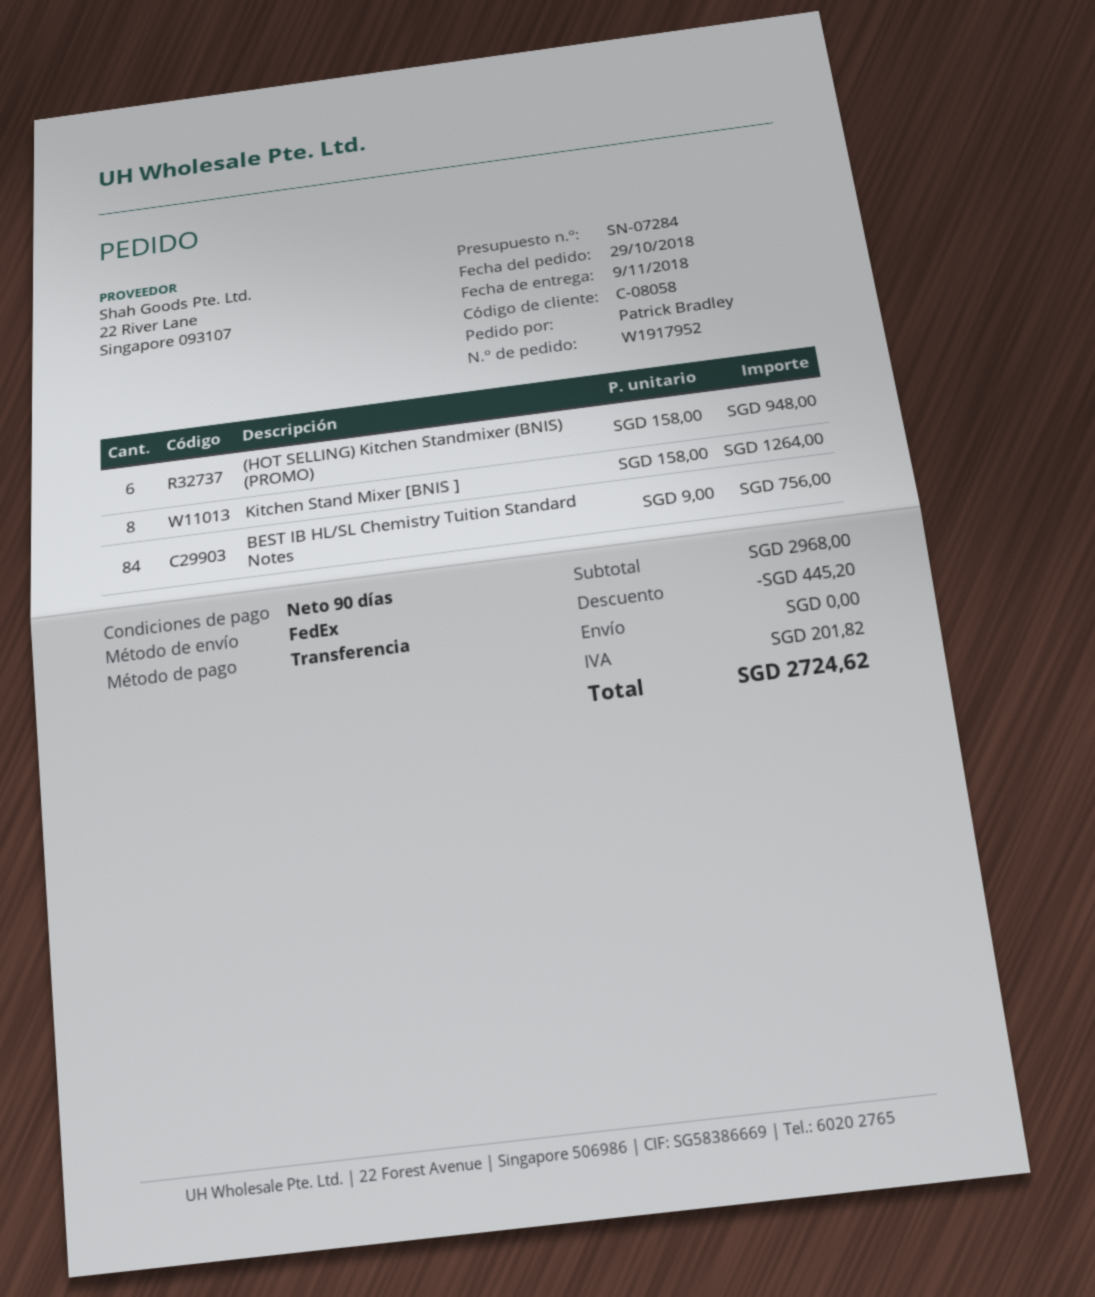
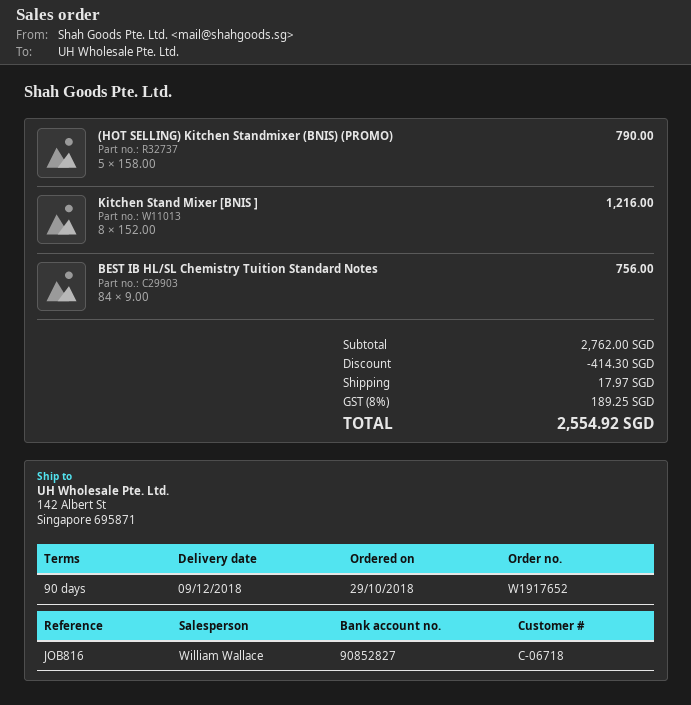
order number: W1917952 -> W1917652
delivery date: 2018-11-09 -> 2018-12-09
customer number: C-08058 -> C-06718
(HOT SELLING) Kitchen Standmixer (BNIS) (PROMO): 6 x 158.00 = 948.00 -> 5 x 158.00 = 790.00
Kitchen Stand Mixer [BNIS ]: 8 x 158.00 = 1264.00 -> 8 x 152.00 = 1216.00
subtotal: 2968.00 -> 2762.00
discount: 445.20 -> 414.30
shipping: 0.00 -> 17.97
tax: 201.82 -> 189.25
total: 2724.62 -> 2554.92

